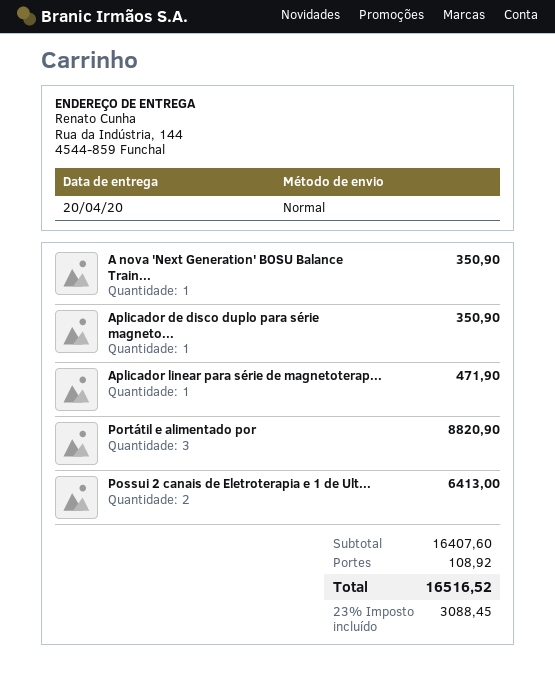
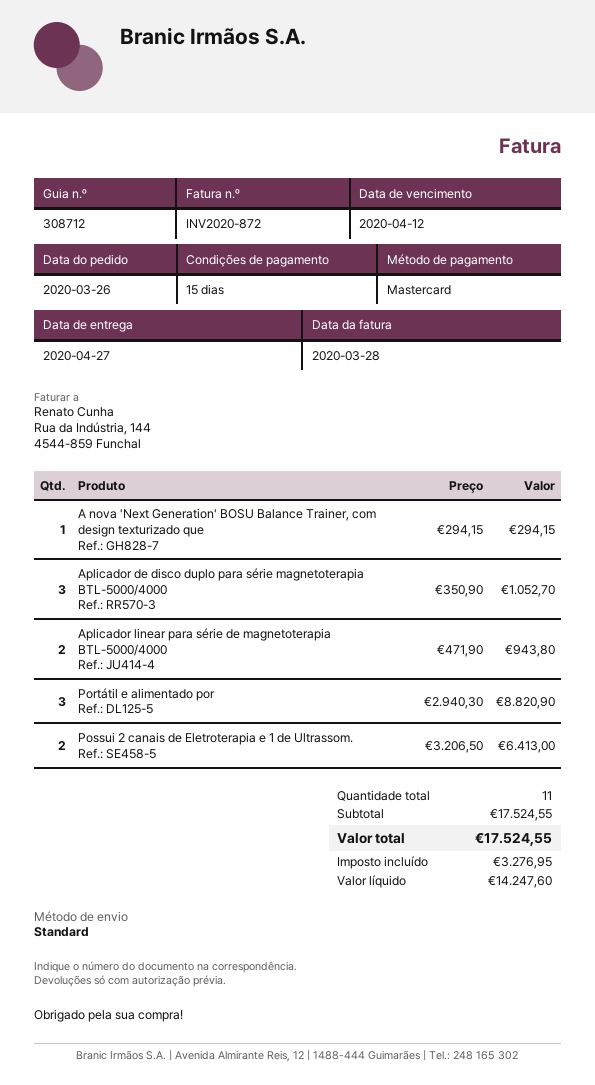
delivery date: 2020-04-20 -> 2020-04-27
A nova 'Next Generation' BOSU Balance Train...: 1 for 350.90 -> 1 for 294.15
Aplicador de disco duplo para série magneto...: 1 for 350.90 -> 3 for 1052.70
Aplicador linear para série de magnetoterap...: 1 for 471.90 -> 2 for 943.80
subtotal: 16407.60 -> 17524.55
shipping: 108.92 -> none
tax: 3088.45 -> 3276.95
total: 16516.52 -> 17524.55

